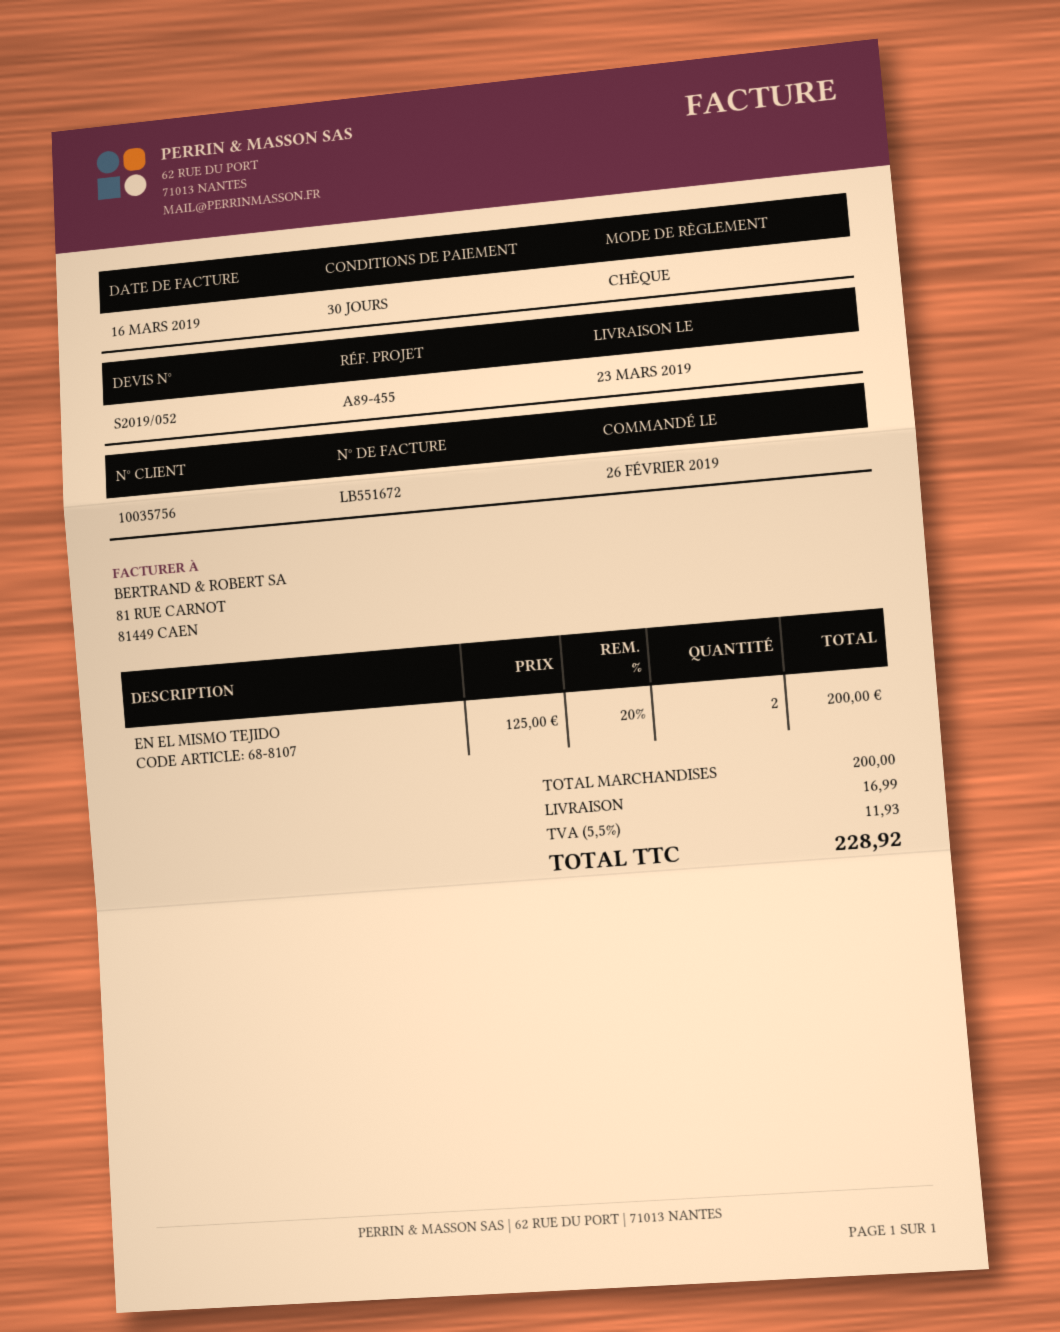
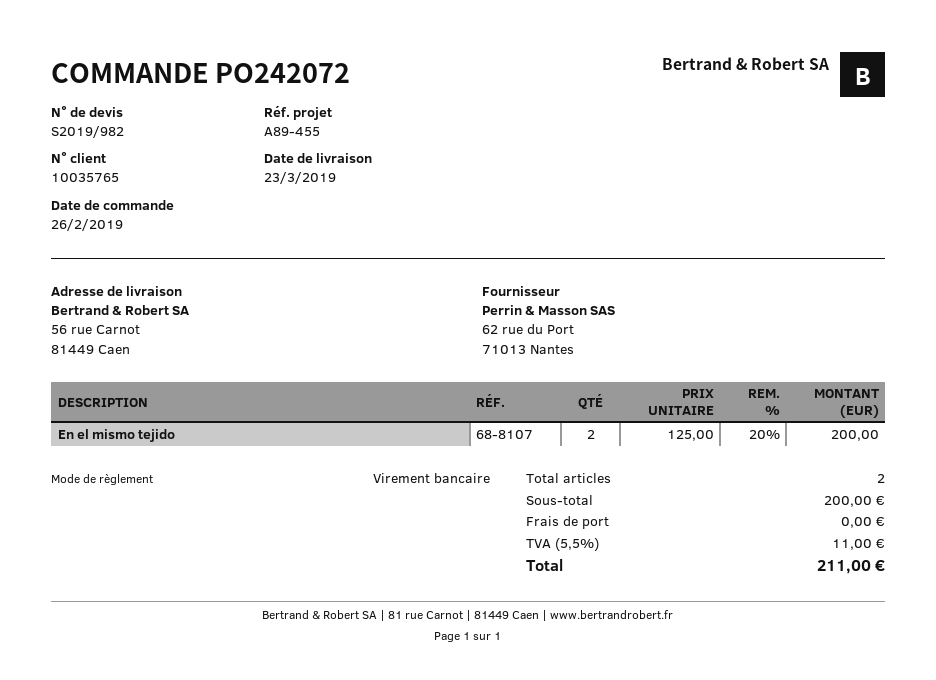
quote number: S2019/052 -> S2019/982
customer number: 10035756 -> 10035765
payment method: cheque -> bank transfer
shipping: 16.99 -> 0.00
tax: 5.5% = 11.93 -> 5.5% = 11.00
total: 228.92 -> 211.00

